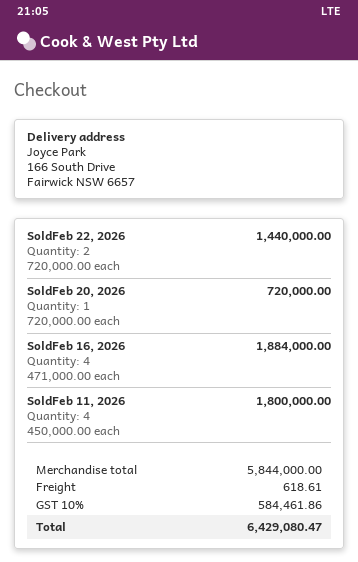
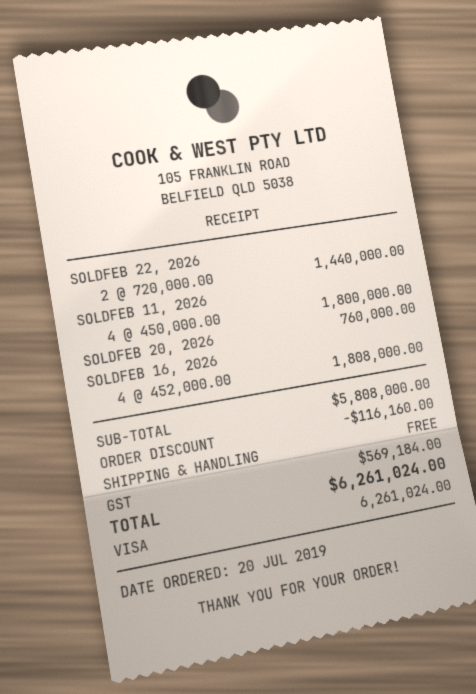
SoldFeb 20, 2026: 1 x 720000.00 = 720000.00 -> 1 x 760000.00 = 760000.00
SoldFeb 16, 2026: 4 x 471000.00 = 1884000.00 -> 4 x 452000.00 = 1808000.00
subtotal: 5844000.00 -> 5808000.00
discount: none -> 116160.00
shipping: 618.61 -> 0.00
tax: 584461.86 -> 569184.00
total: 6429080.47 -> 6261024.00

